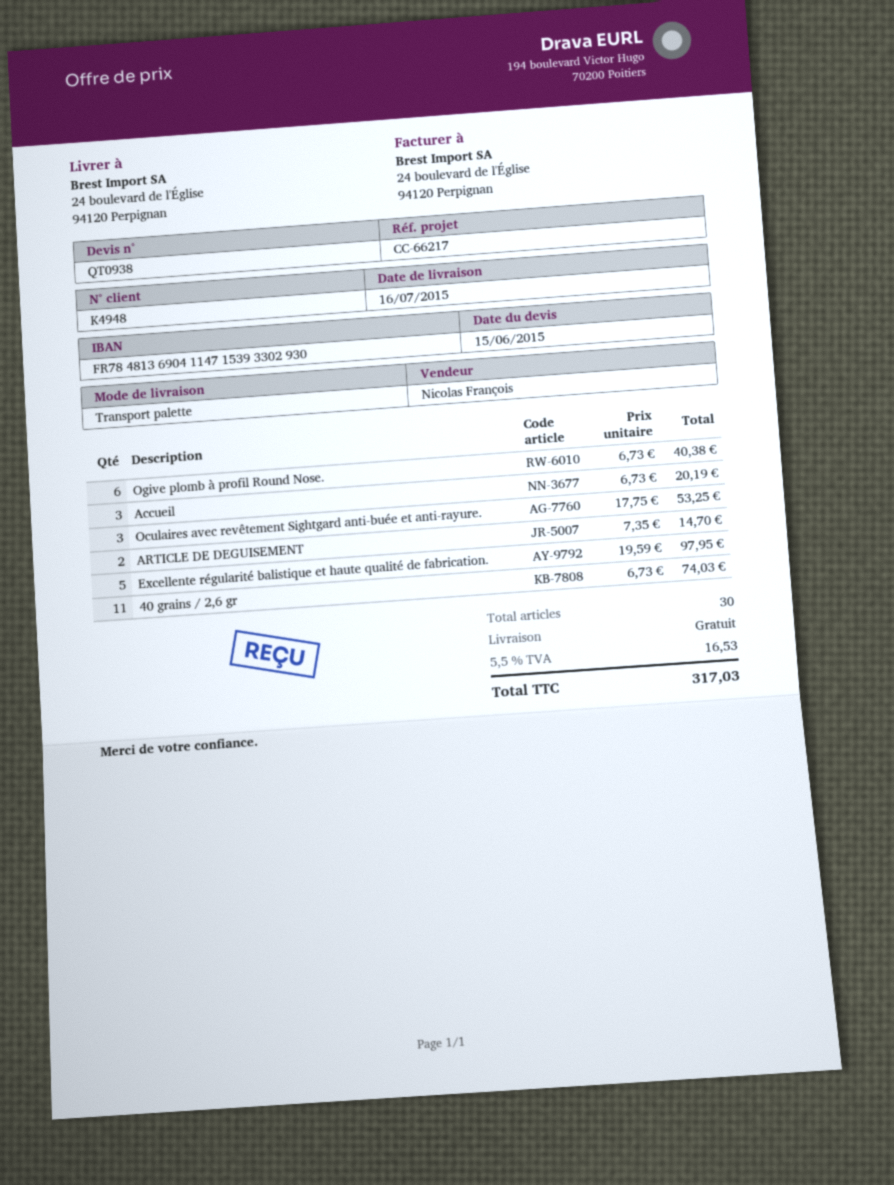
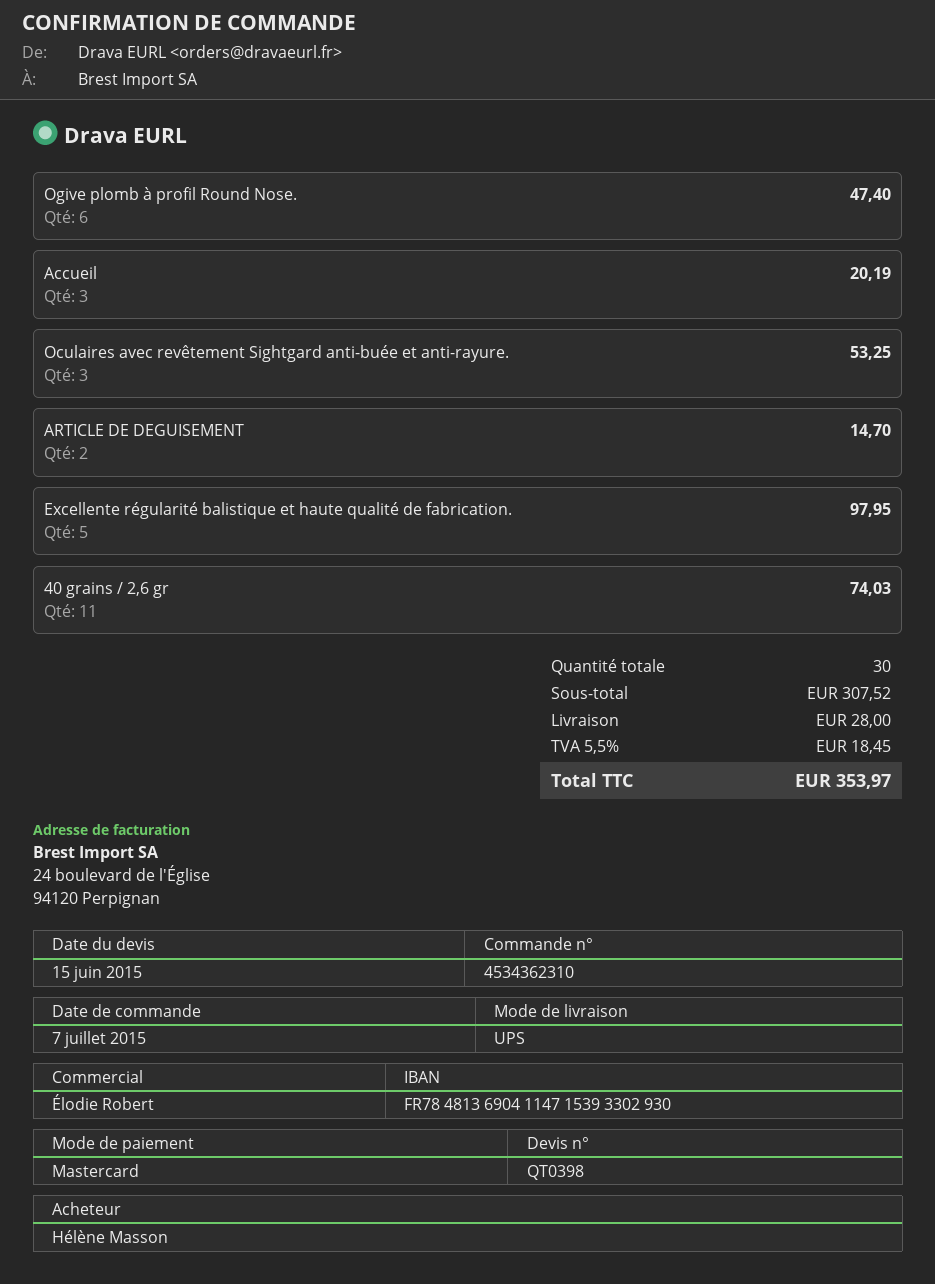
quote number: QT0938 -> QT0398
sales rep: Nicolas François -> Élodie Robert
shipping method: pallet freight -> UPS
Ogive plomb à profil Round Nose.: 6 for 40.38 -> 6 for 47.40
shipping: 0.00 -> 28.00
tax: 5.5% = 16.53 -> 5.5% = 18.45
total: 317.03 -> 353.97

